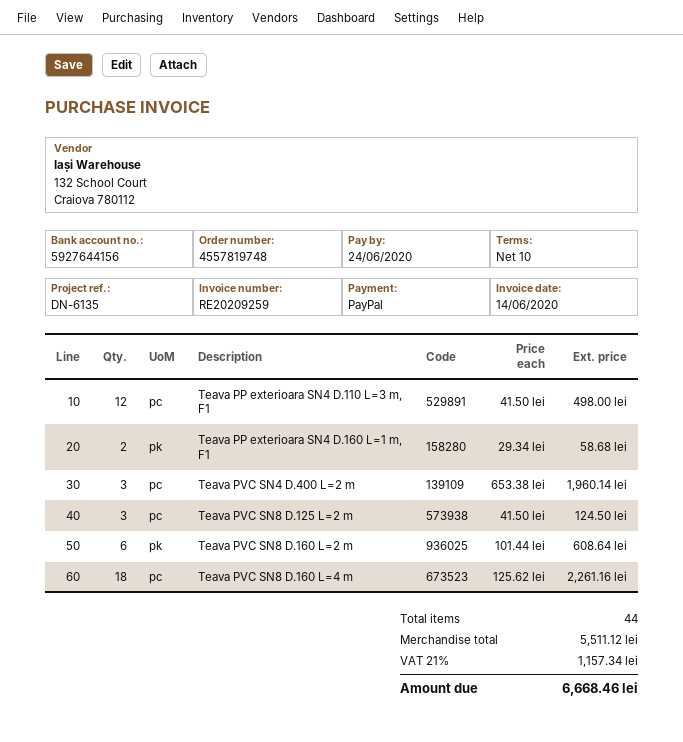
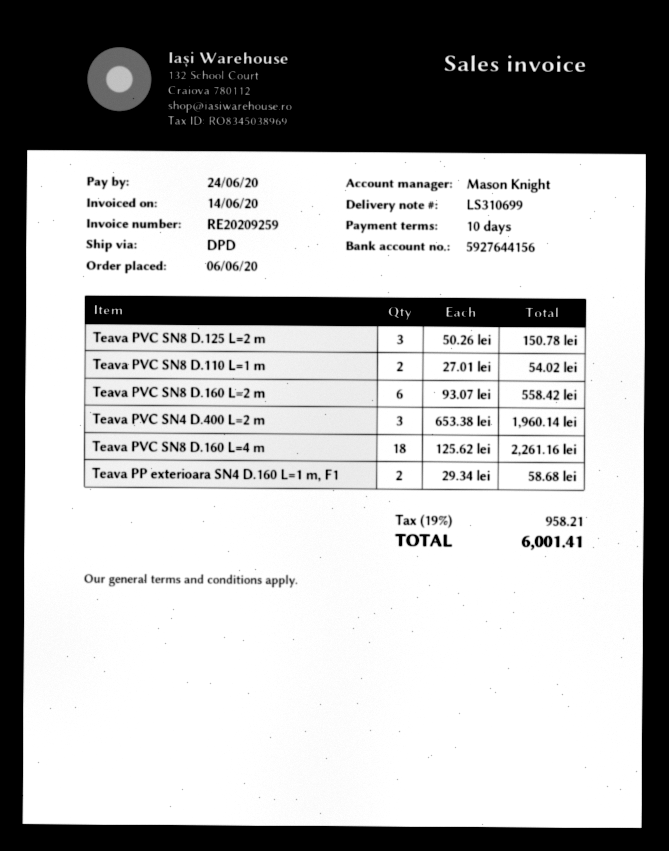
Teava PP exterioara SN4 D.110 L=3 m, F1: 12 x 41.50 = 498.00 -> none
Teava PVC SN8 D.125 L=2 m: 3 x 41.50 = 124.50 -> 3 x 50.26 = 150.78
Teava PVC SN8 D.160 L=2 m: 6 x 101.44 = 608.64 -> 6 x 93.07 = 558.42
Teava PVC SN8 D.110 L=1 m: none -> 2 x 27.01 = 54.02
tax: 21% = 1157.34 -> 19% = 958.21
total: 6668.46 -> 6001.41

